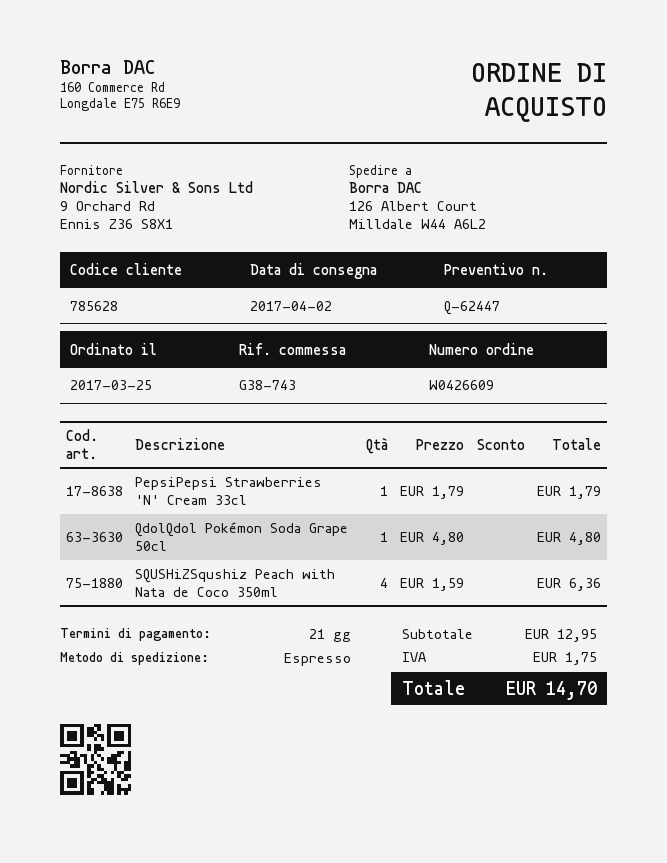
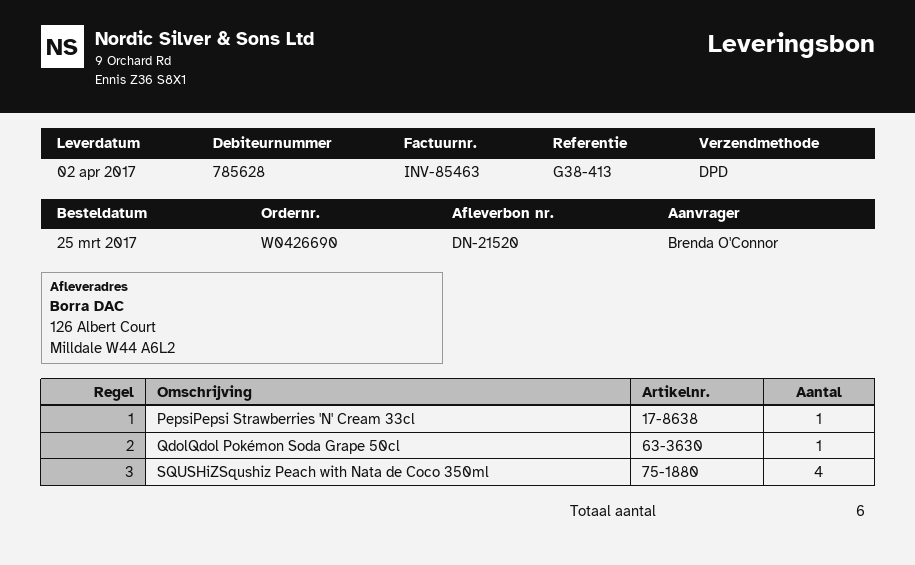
order number: W0426609 -> W0426690
reference: G38-743 -> G38-413
shipping method: express -> DPD

